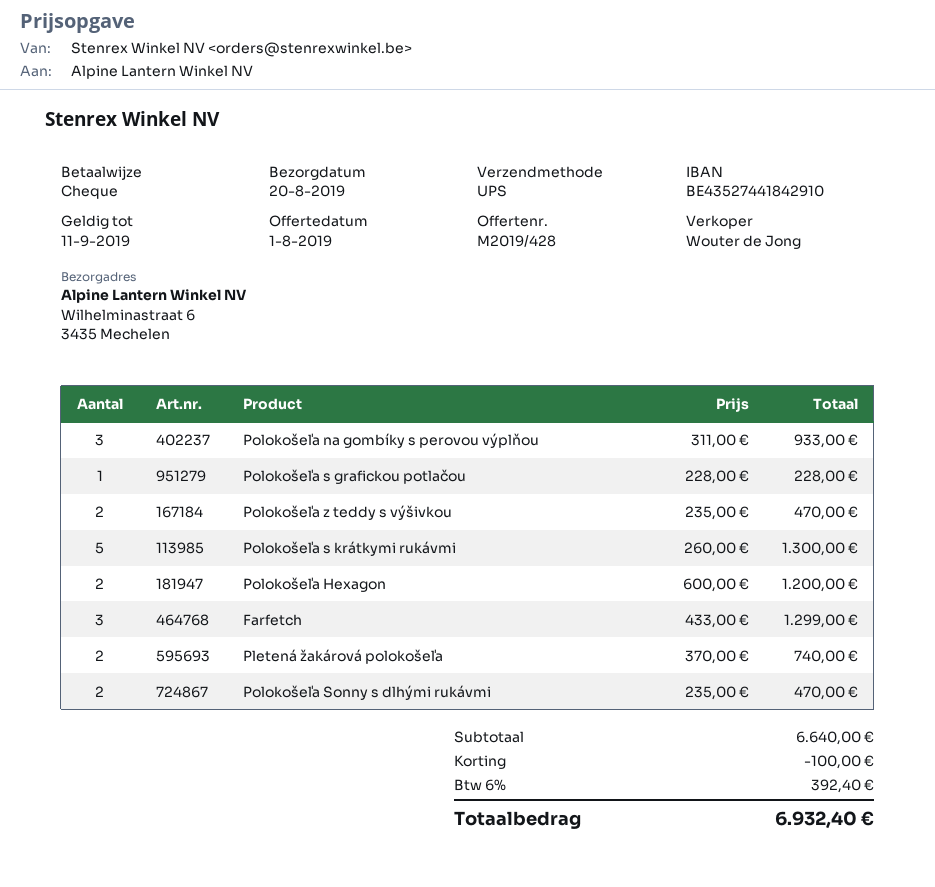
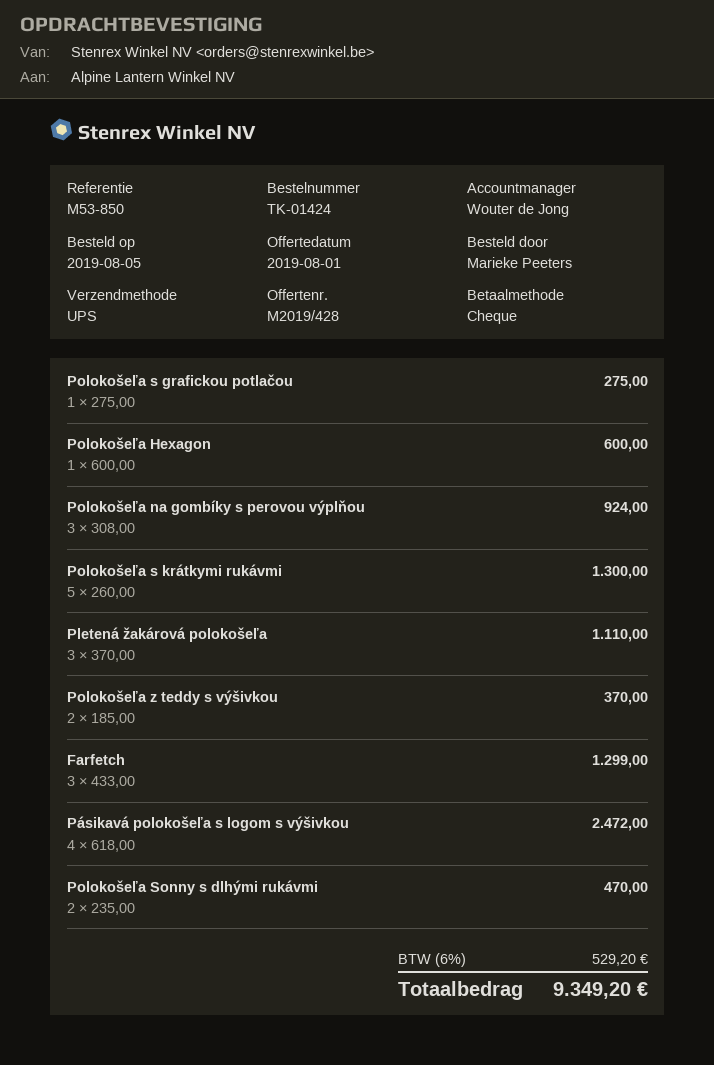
Polokošeľa na gombíky s perovou výplňou: 3 x 311.00 = 933.00 -> 3 x 308.00 = 924.00
Polokošeľa s grafickou potlačou: 1 x 228.00 = 228.00 -> 1 x 275.00 = 275.00
Polokošeľa z teddy s výšivkou: 2 x 235.00 = 470.00 -> 2 x 185.00 = 370.00
Polokošeľa Hexagon: 2 x 600.00 = 1200.00 -> 1 x 600.00 = 600.00
Pletená žakárová polokošeľa: 2 x 370.00 = 740.00 -> 3 x 370.00 = 1110.00
Pásikavá polokošeľa s logom s výšivkou: none -> 4 x 618.00 = 2472.00
discount: 100.00 -> none
tax: 6% = 392.40 -> 6% = 529.20
total: 6932.40 -> 9349.20

